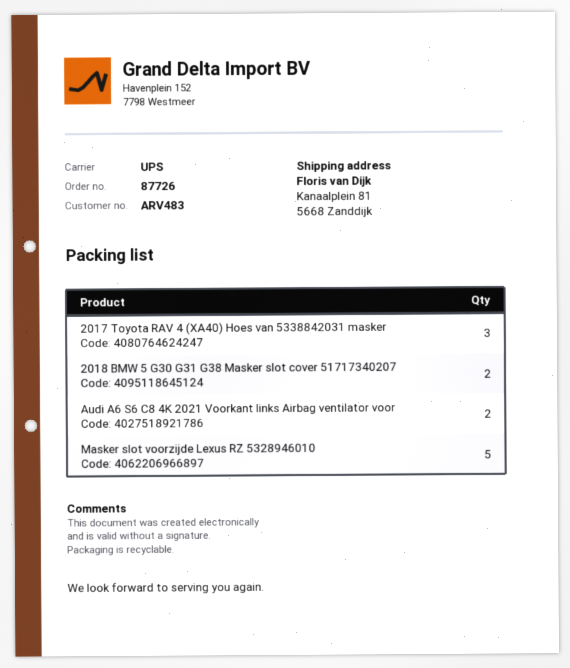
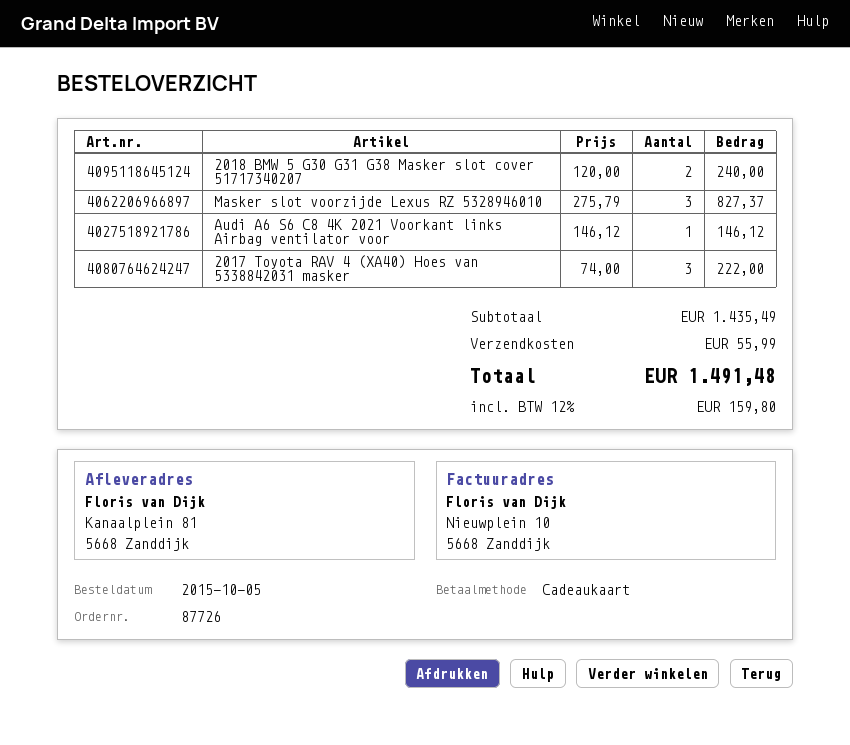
Audi A6 S6 C8 4K 2021 Voorkant links Airbag ventilator voor: 2 -> 1
Masker slot voorzijde Lexus RZ 5328946010: 5 -> 3

